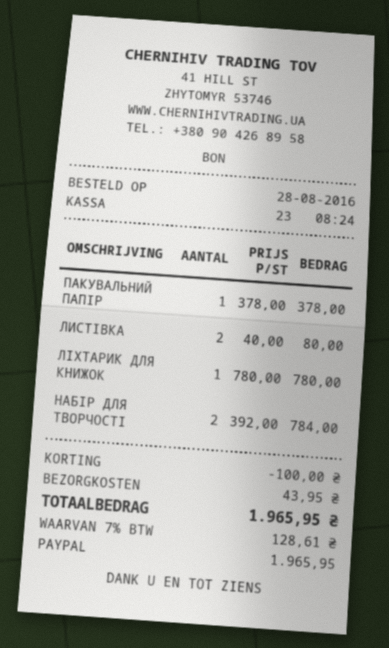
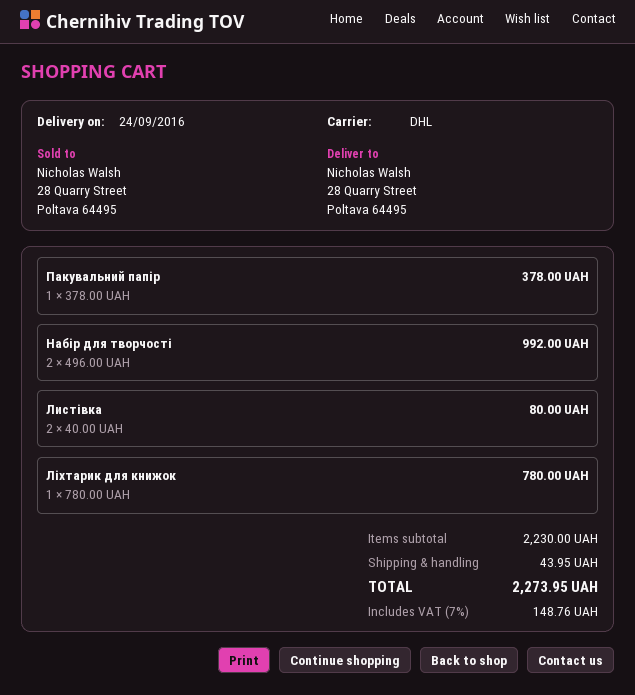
НАБІР ДЛЯ ТВОРЧОСТІ: 2 x 392.00 = 784.00 -> 2 x 496.00 = 992.00
discount: 100.00 -> none
tax: 7% = 128.61 -> 7% = 148.76
total: 1965.95 -> 2273.95

